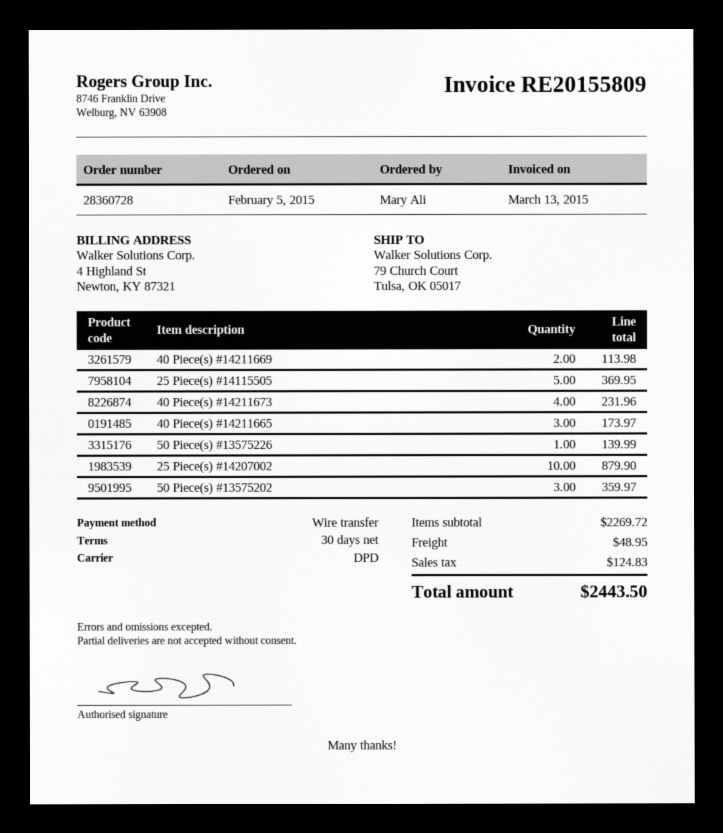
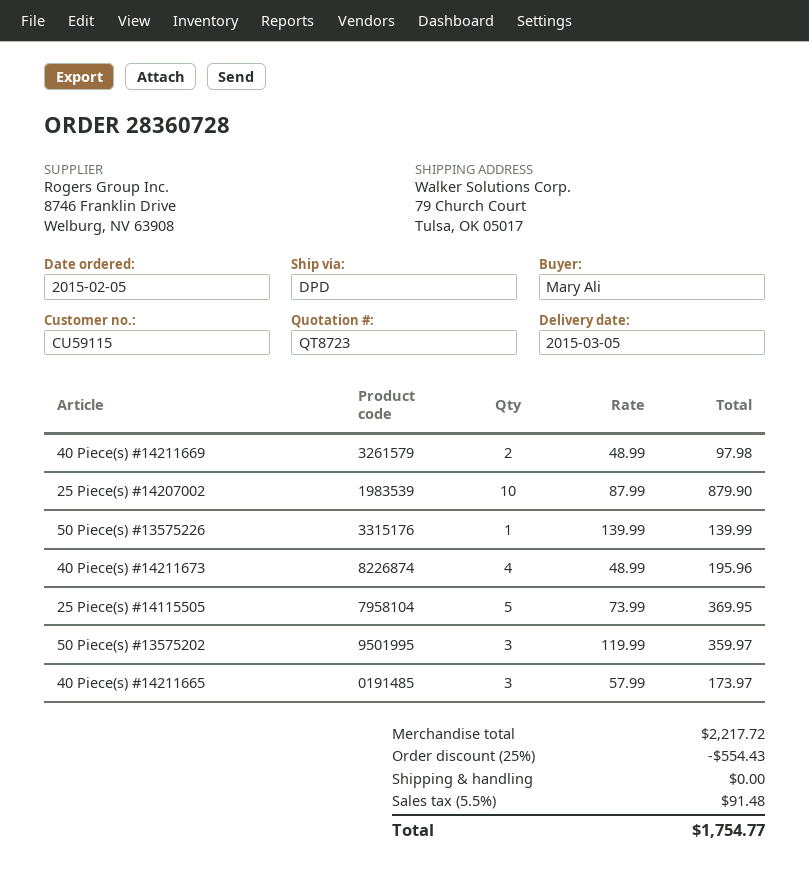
40 Piece(s) #14211669: 2 for 113.98 -> 2 for 97.98
40 Piece(s) #14211673: 4 for 231.96 -> 4 for 195.96
subtotal: 2269.72 -> 2217.72
discount: none -> 25% = 554.43
shipping: 48.95 -> 0.00
tax: 124.83 -> 91.48
total: 2443.50 -> 1754.77

